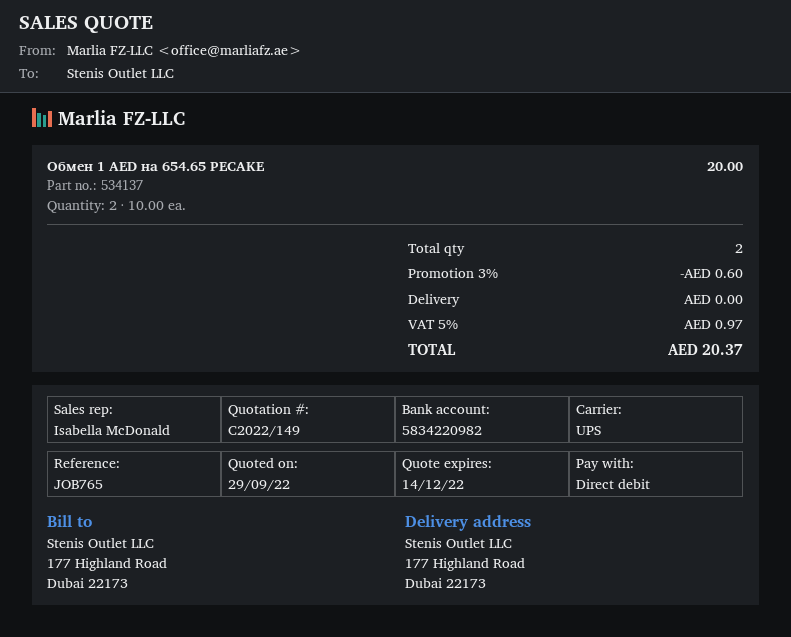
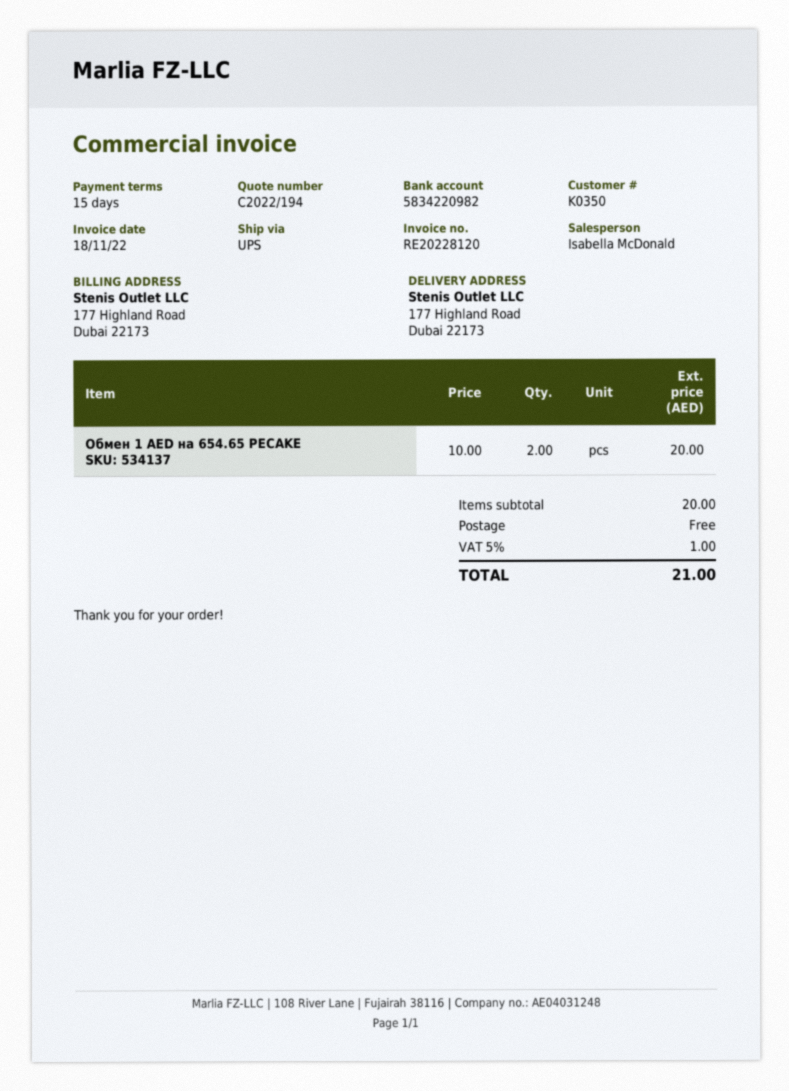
quote number: C2022/149 -> C2022/194
discount: 3% = 0.60 -> none
tax: 5% = 0.97 -> 5% = 1.00
total: 20.37 -> 21.00

